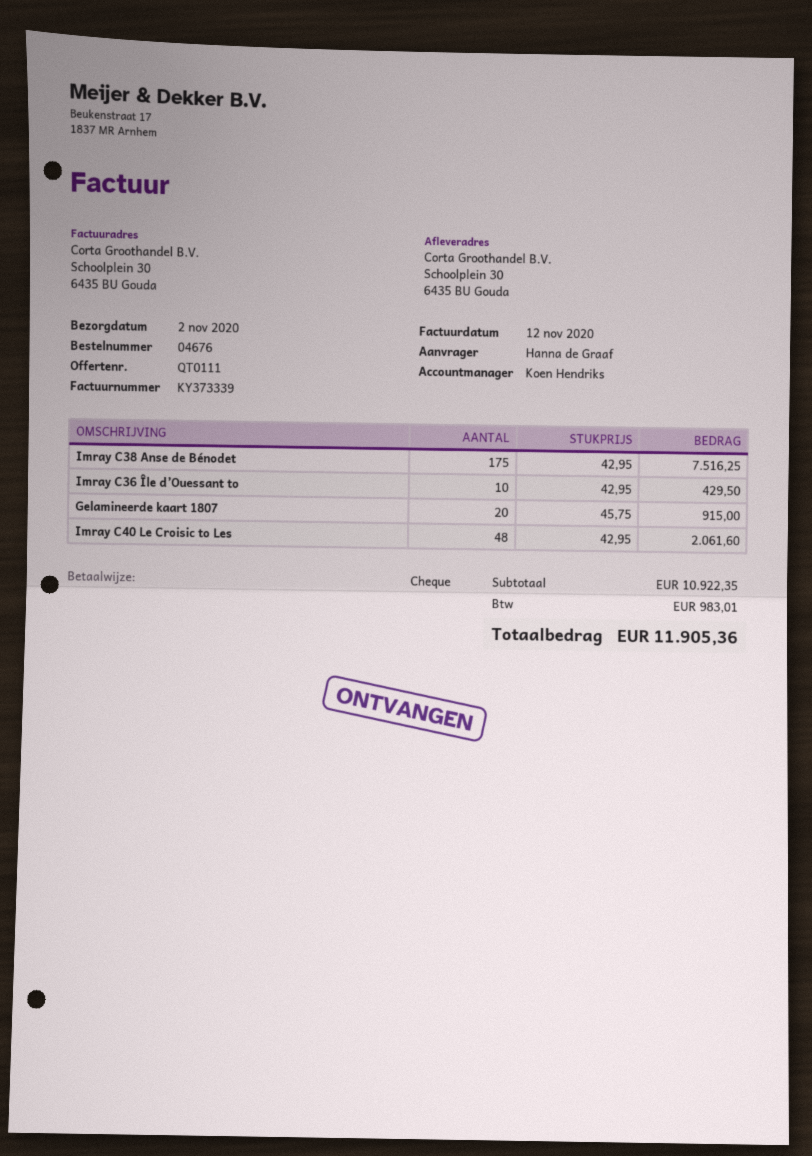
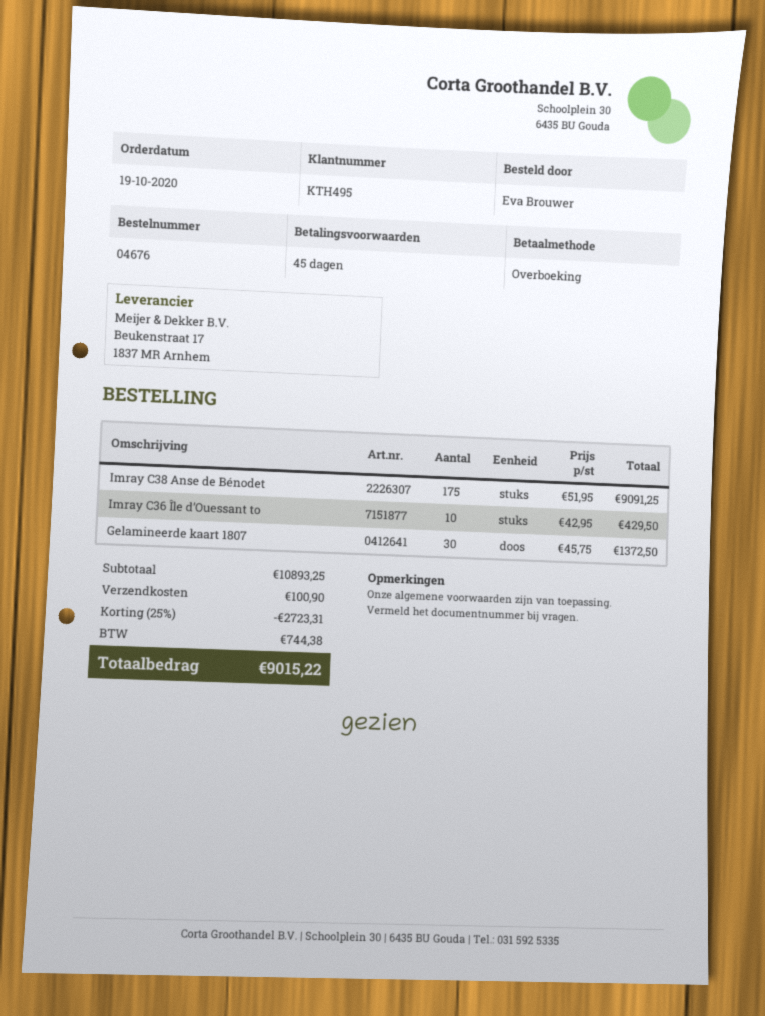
ordered by: Hanna de Graaf -> Eva Brouwer
payment method: cheque -> bank transfer
Imray C38 Anse de Bénodet: 175 x 42.95 = 7516.25 -> 175 x 51.95 = 9091.25
Gelamineerde kaart 1807: 20 x 45.75 = 915.00 -> 30 x 45.75 = 1372.50
Imray C40 Le Croisic to Les: 48 x 42.95 = 2061.60 -> none
subtotal: 10922.35 -> 10893.25
discount: none -> 25% = 2723.31
shipping: none -> 100.90
tax: 983.01 -> 744.38
total: 11905.36 -> 9015.22

